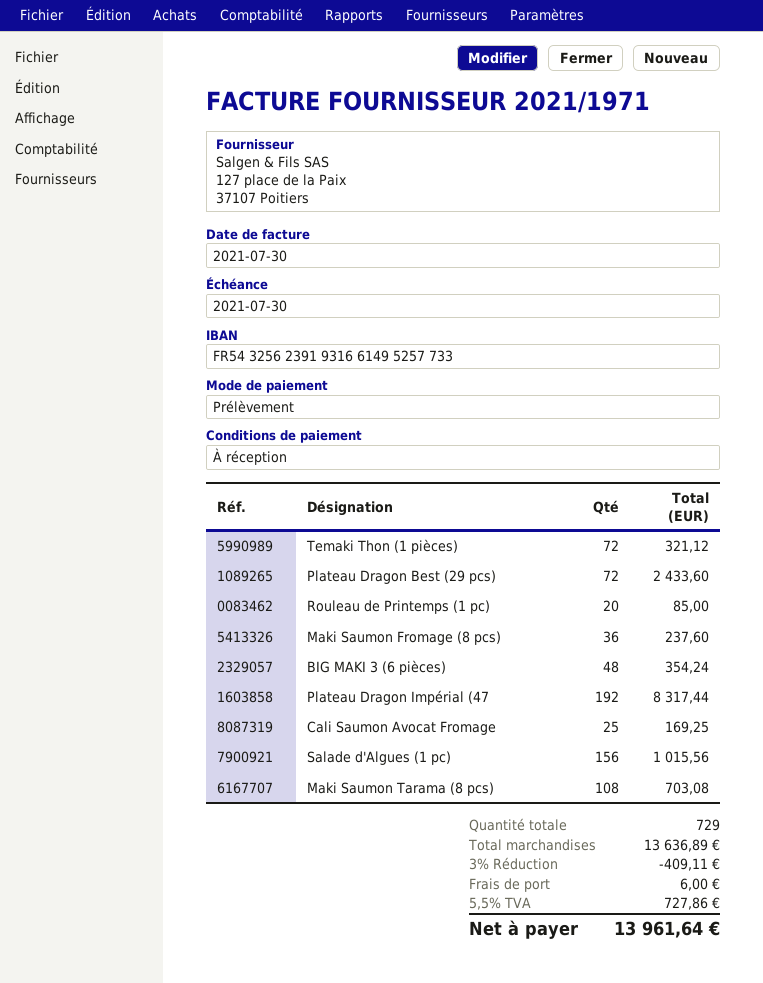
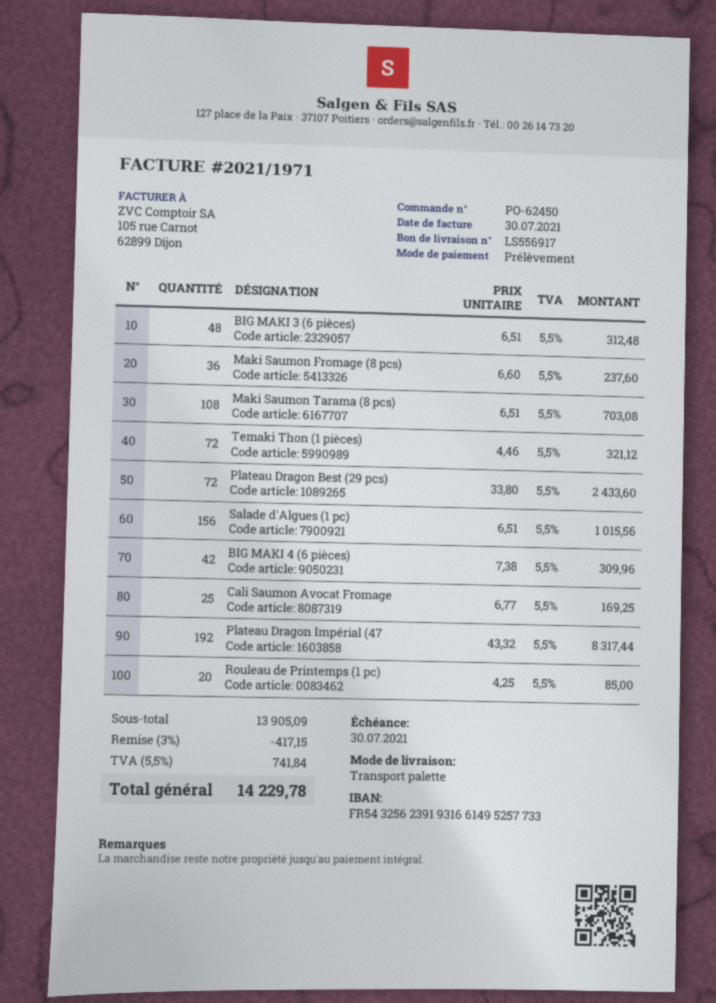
BIG MAKI 3 (6 pièces): 48 for 354.24 -> 48 for 312.48
BIG MAKI 4 (6 pièces): none -> 42 for 309.96
subtotal: 13636.89 -> 13905.09
discount: 3% = 409.11 -> 3% = 417.15
shipping: 6.00 -> none
tax: 5.5% = 727.86 -> 5.5% = 741.84
total: 13961.64 -> 14229.78

